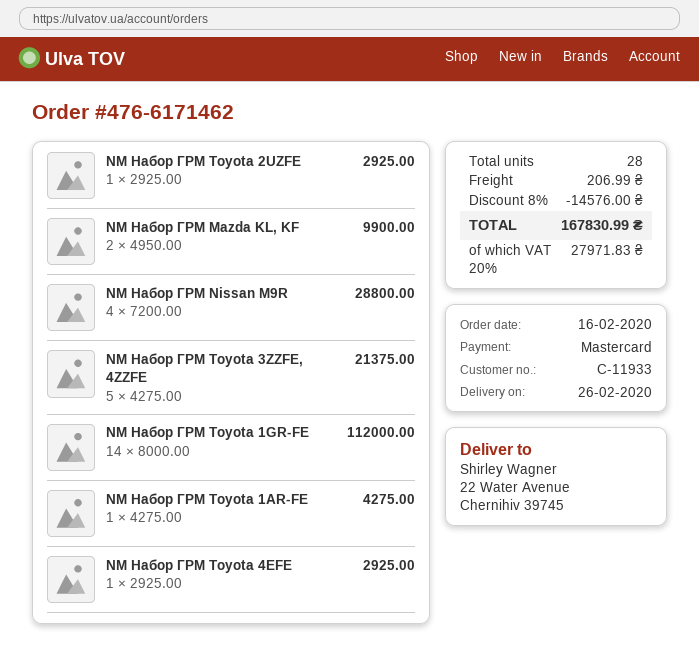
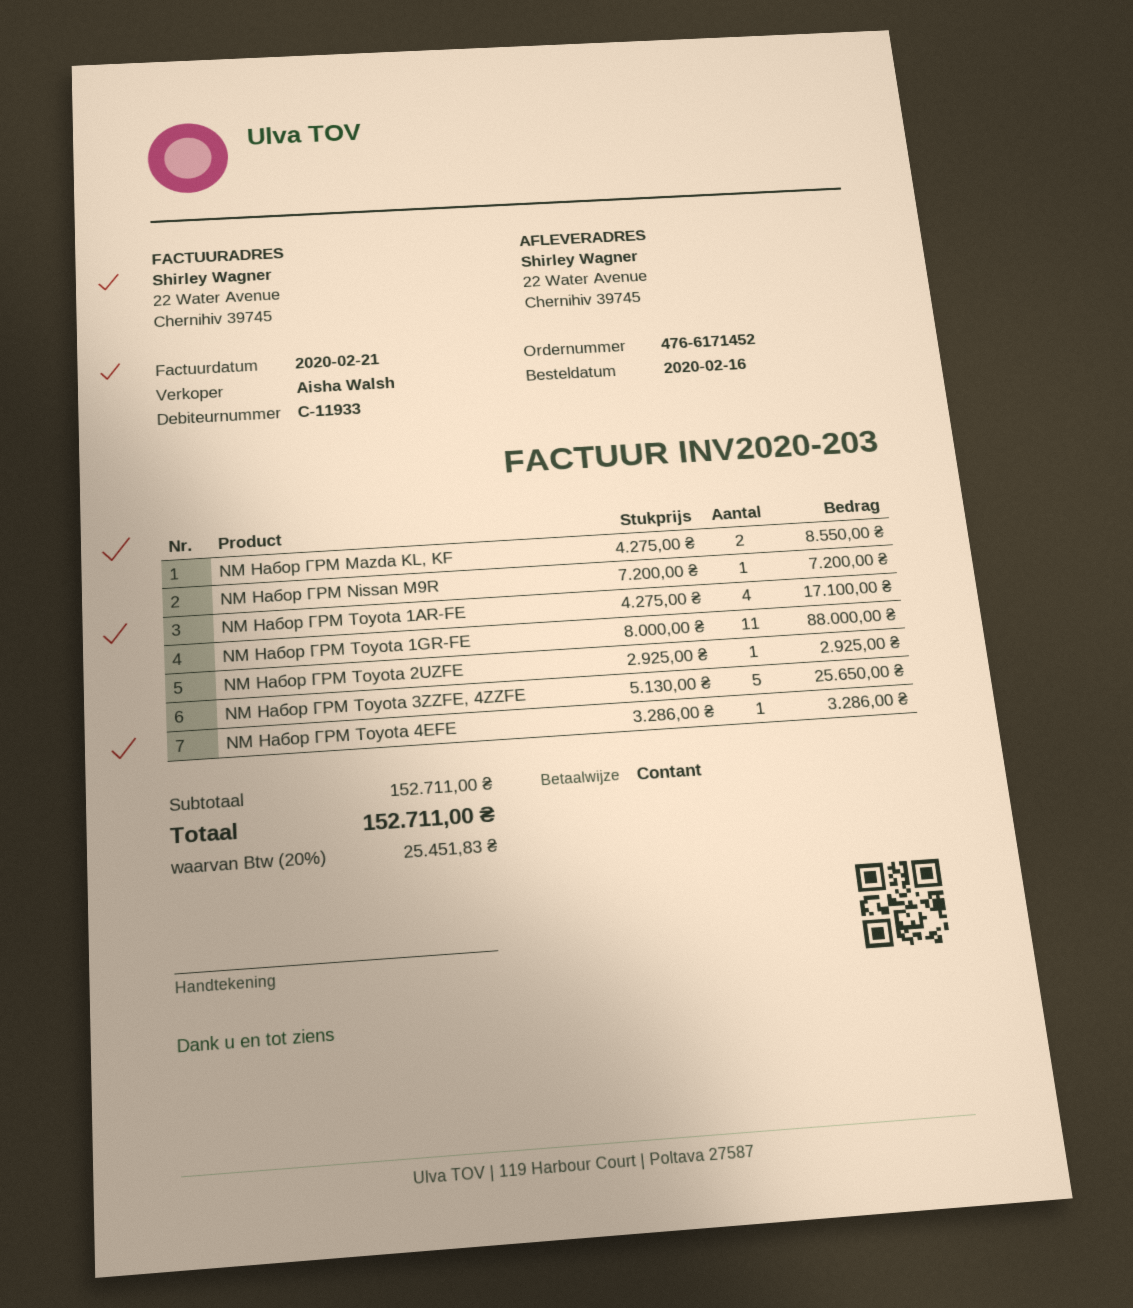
order number: 476-6171462 -> 476-6171452
payment method: Mastercard -> cash
NM Набор ГРМ Mazda KL, KF: 2 x 4950.00 = 9900.00 -> 2 x 4275.00 = 8550.00
NM Набор ГРМ Nissan M9R: 4 x 7200.00 = 28800.00 -> 1 x 7200.00 = 7200.00
NM Набор ГРМ Toyota 3ZZFE, 4ZZFE: 5 x 4275.00 = 21375.00 -> 5 x 5130.00 = 25650.00
NM Набор ГРМ Toyota 1GR-FE: 14 x 8000.00 = 112000.00 -> 11 x 8000.00 = 88000.00
NM Набор ГРМ Toyota 1AR-FE: 1 x 4275.00 = 4275.00 -> 4 x 4275.00 = 17100.00
NM Набор ГРМ Toyota 4EFE: 1 x 2925.00 = 2925.00 -> 1 x 3286.00 = 3286.00
discount: 8% = 14576.00 -> none
shipping: 206.99 -> none
tax: 20% = 27971.83 -> 20% = 25451.83
total: 167830.99 -> 152711.00

